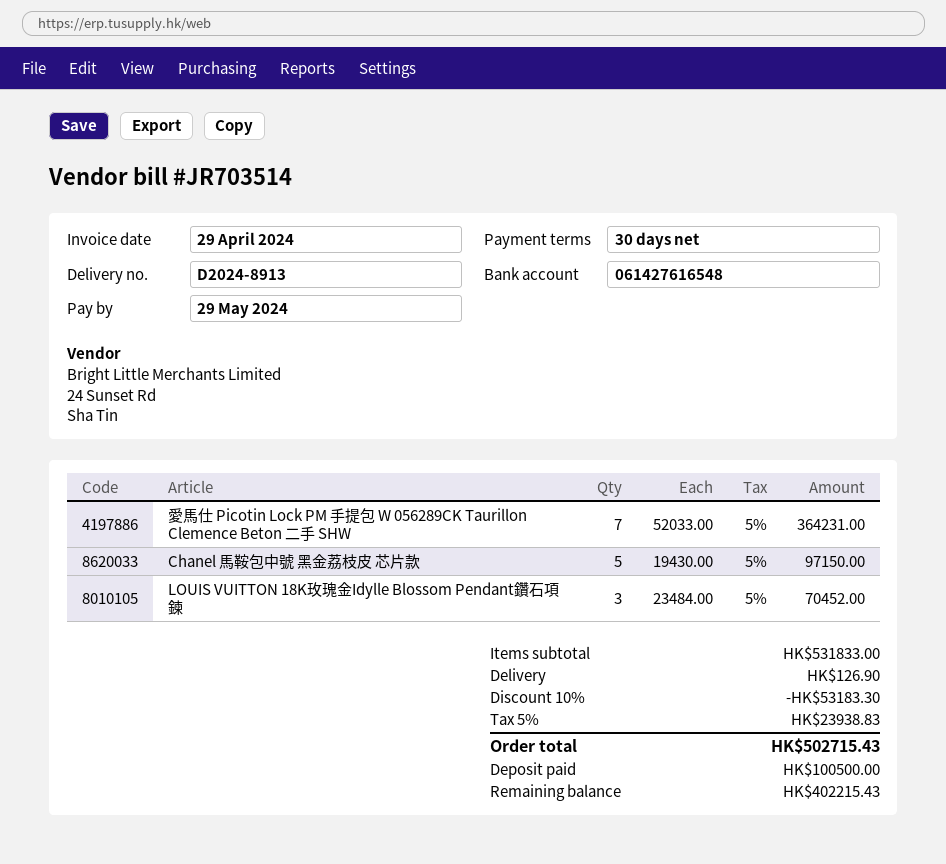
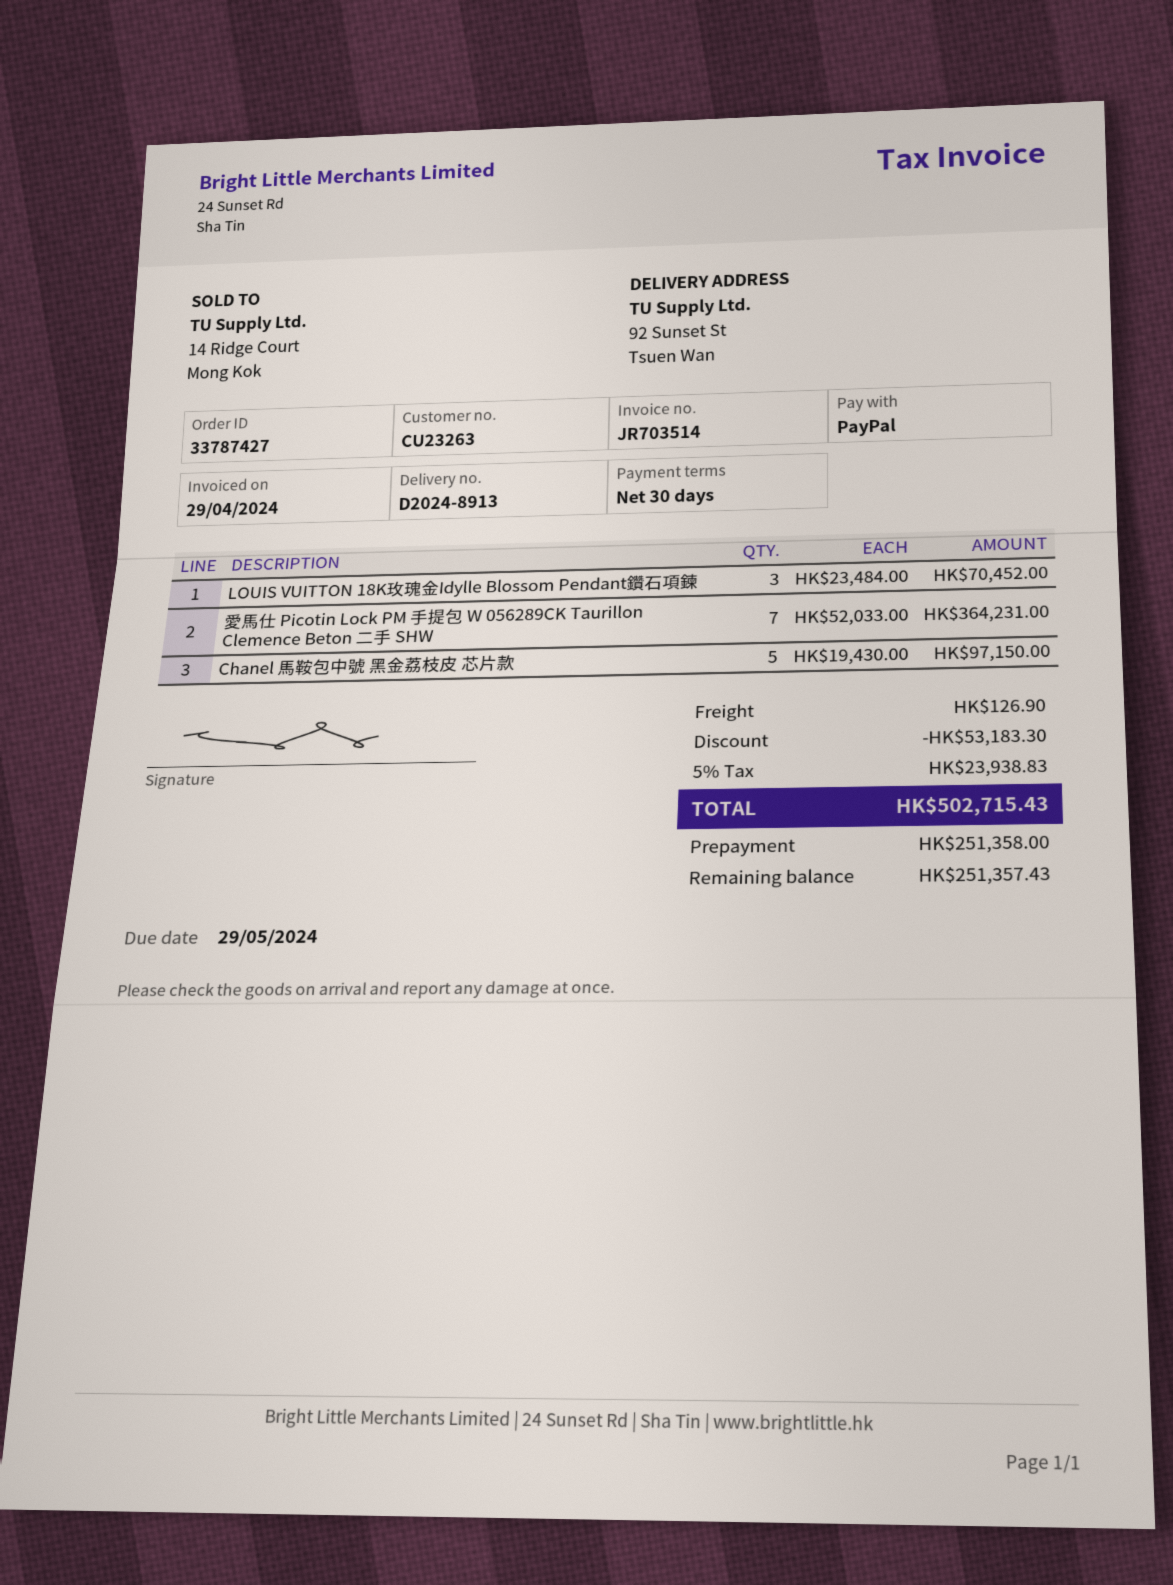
deposit: 100500.00 -> 251358.00
balance: 402215.43 -> 251357.43

